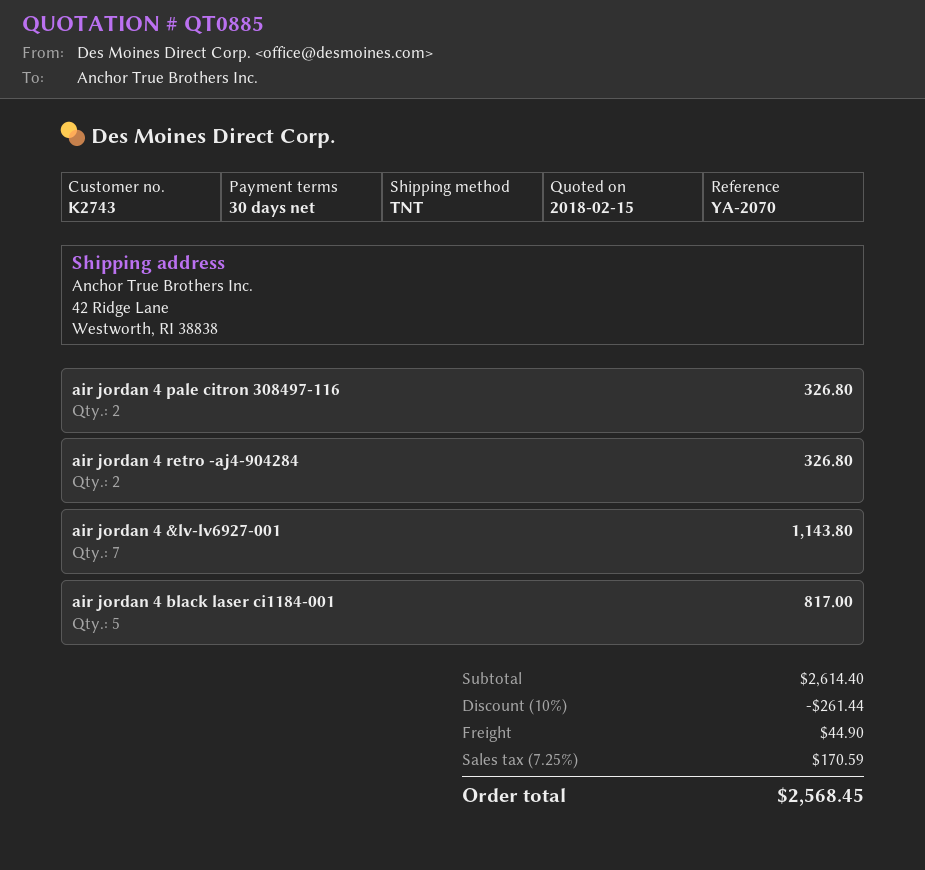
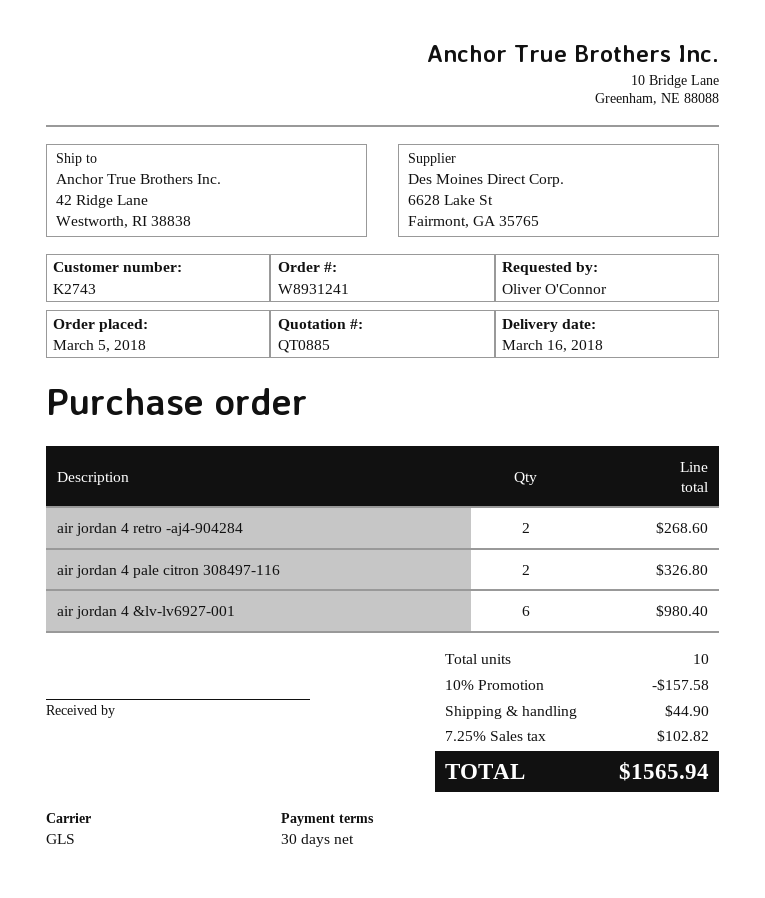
shipping method: TNT -> GLS
air jordan 4 retro -aj4-904284: 2 for 326.80 -> 2 for 268.60
air jordan 4 &lv-lv6927-001: 7 for 1143.80 -> 6 for 980.40
air jordan 4 black laser ci1184-001: 5 for 817.00 -> none
discount: 10% = 261.44 -> 10% = 157.58
tax: 7.25% = 170.59 -> 7.25% = 102.82
total: 2568.45 -> 1565.94

